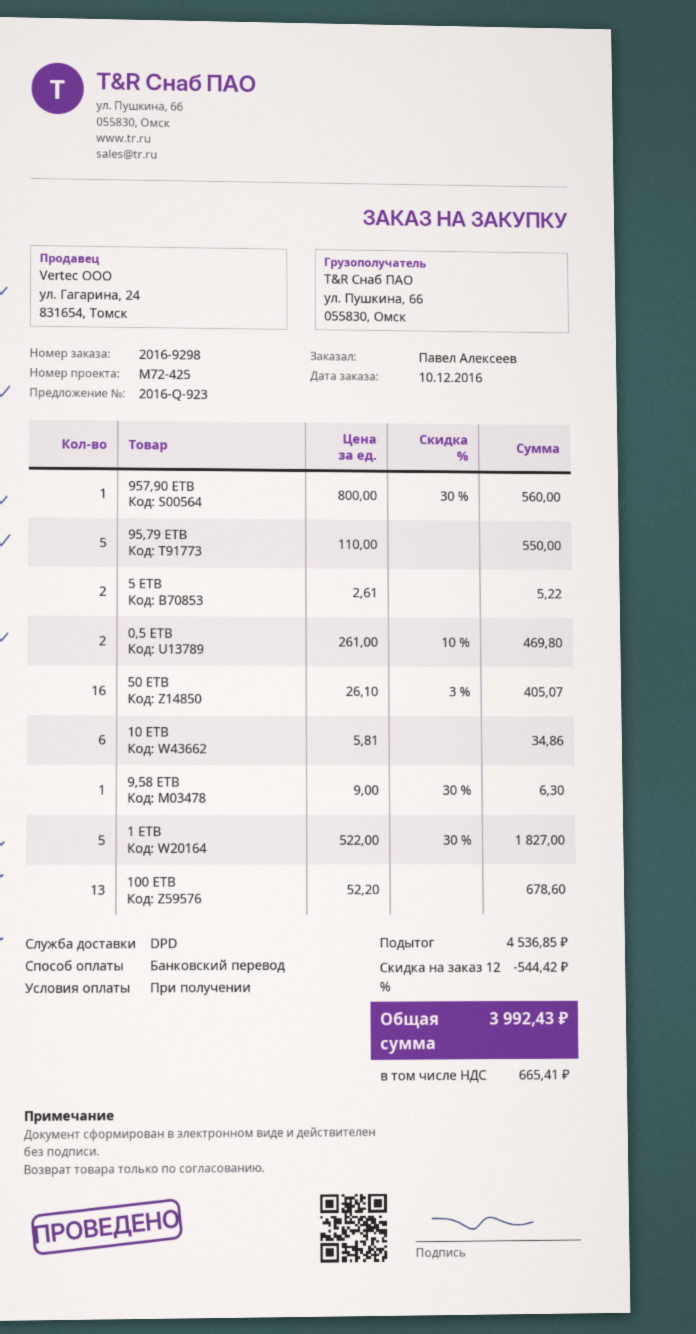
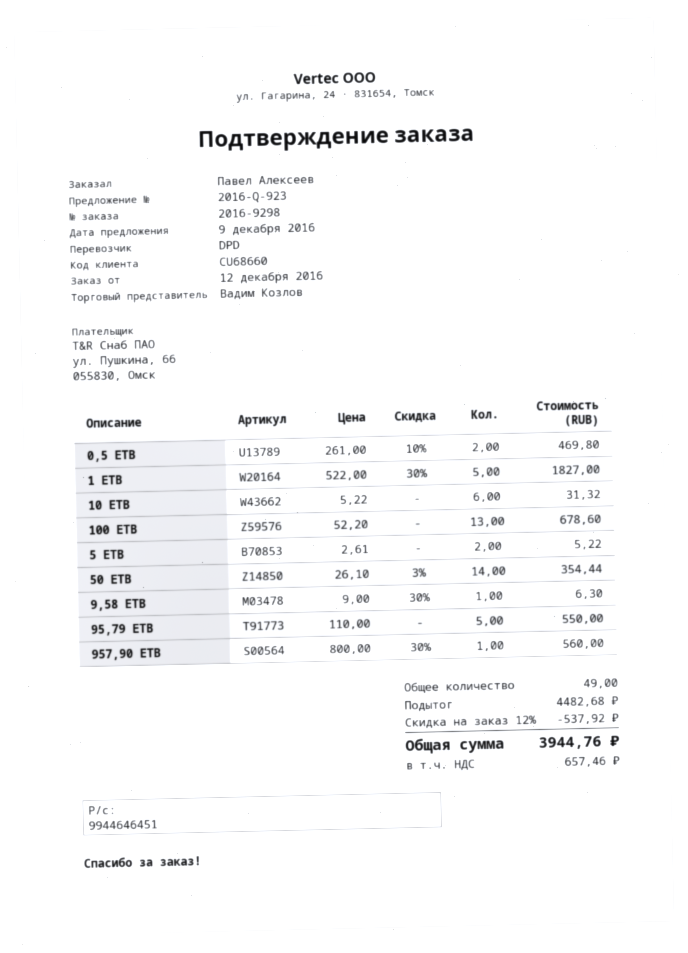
order date: 2016-12-10 -> 2016-12-12
50 ETB: 16 x 26.10 - 3% = 405.07 -> 14 x 26.10 - 3% = 354.44
10 ETB: 6 x 5.81 = 34.86 -> 6 x 5.22 = 31.32
subtotal: 4536.85 -> 4482.68
discount: 12% = 544.42 -> 12% = 537.92
tax: 665.41 -> 657.46
total: 3992.43 -> 3944.76

